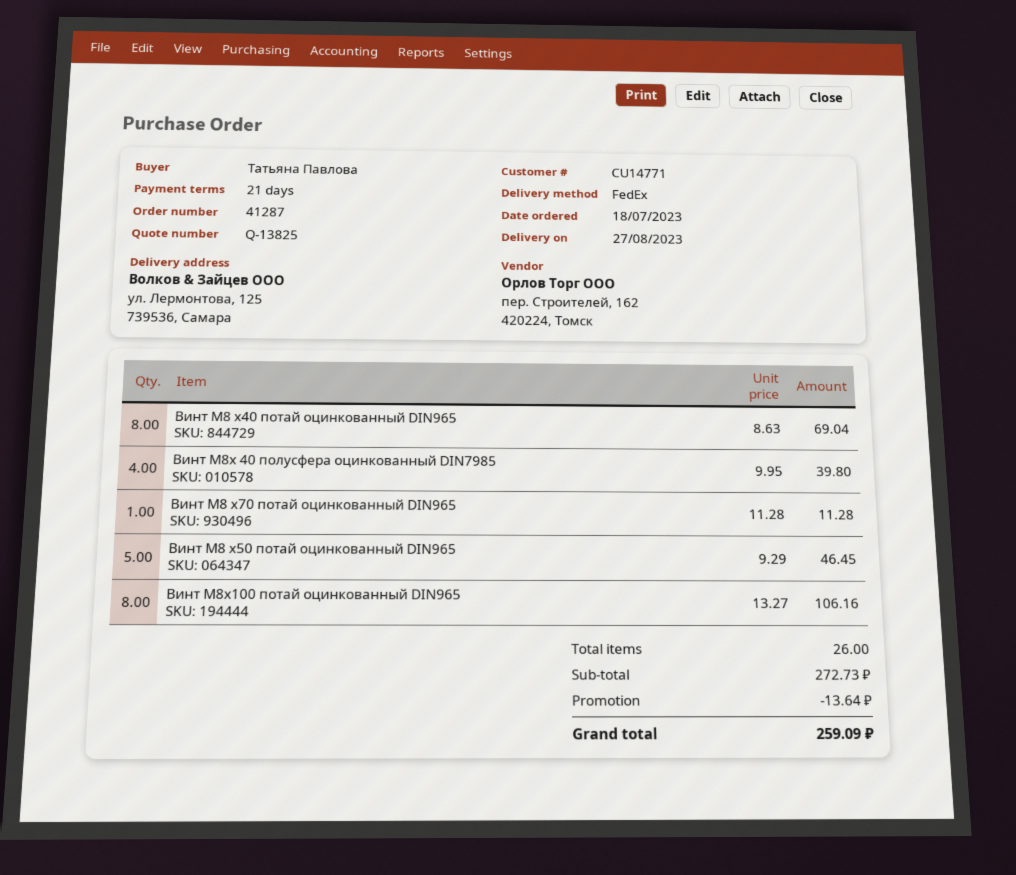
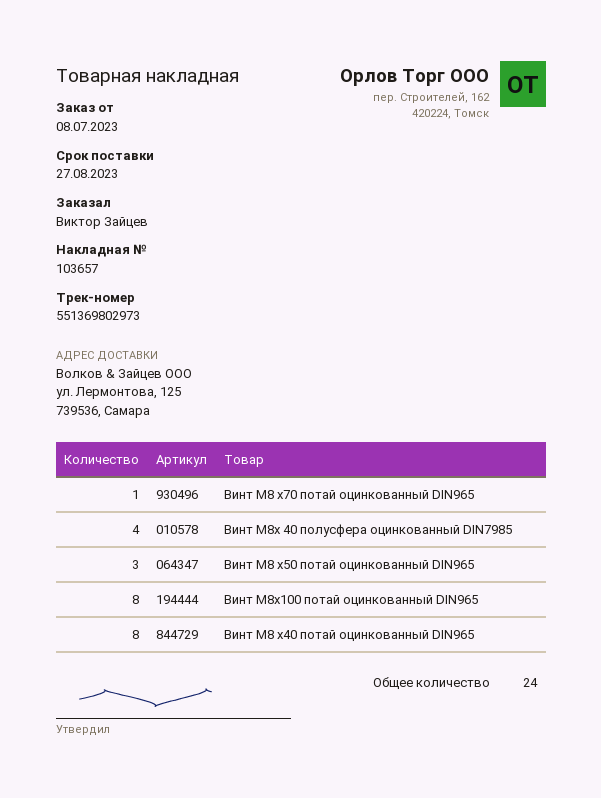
order date: 2023-07-18 -> 2023-07-08
ordered by: Татьяна Павлова -> Виктор Зайцев
Винт М8 х50 потай оцинкованный DIN965: 5 -> 3
total quantity: 26 -> 24

